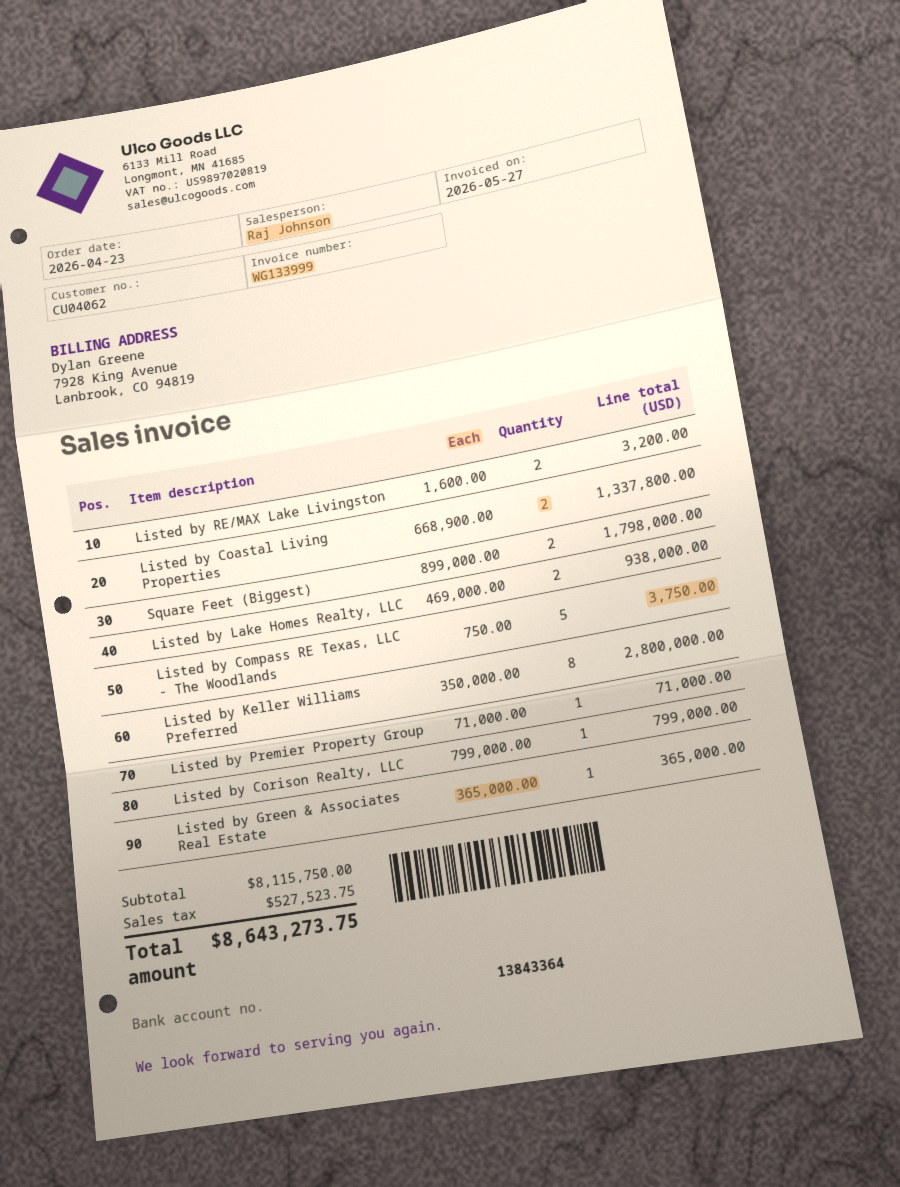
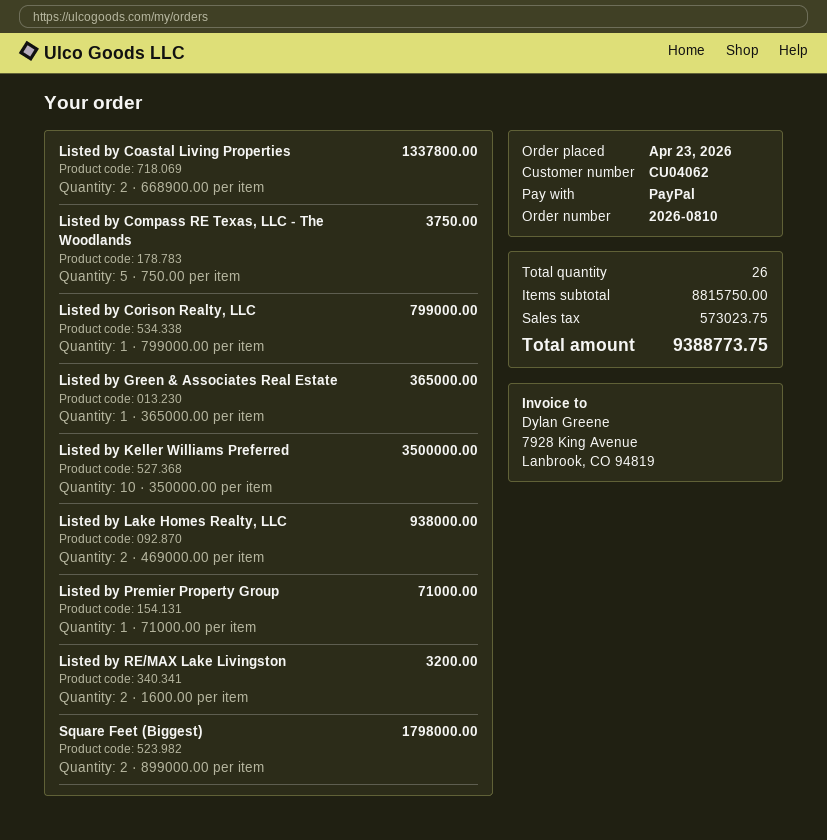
Listed by Keller Williams Preferred: 8 x 350000.00 = 2800000.00 -> 10 x 350000.00 = 3500000.00
subtotal: 8115750.00 -> 8815750.00
tax: 527523.75 -> 573023.75
total: 8643273.75 -> 9388773.75

